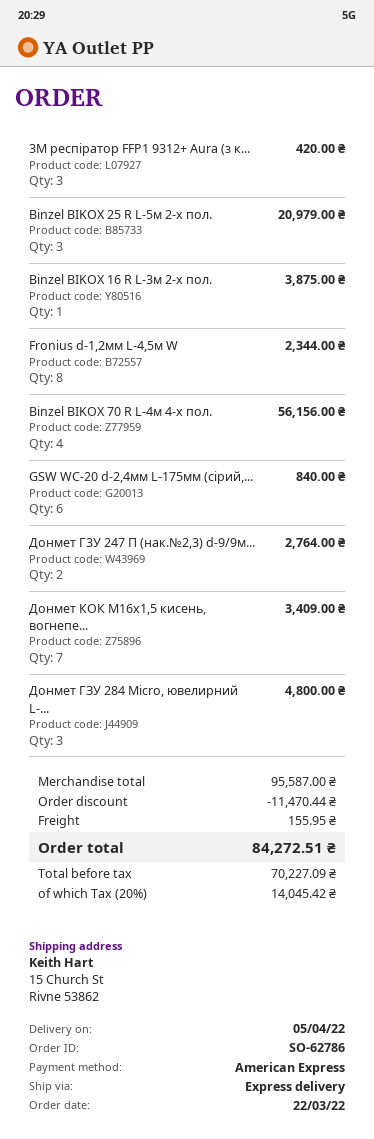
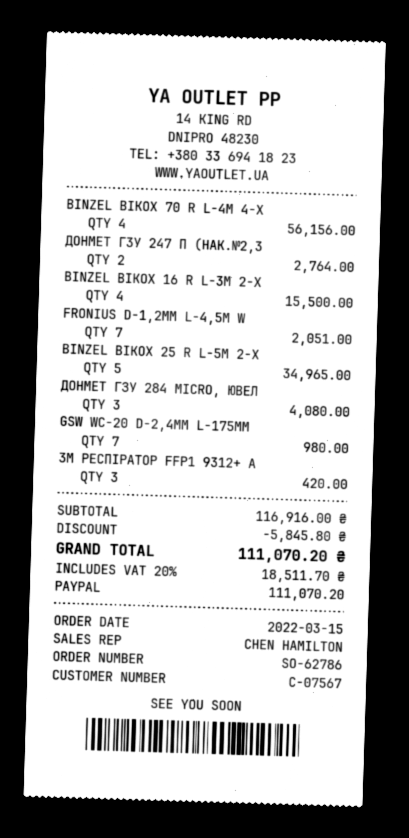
order date: 2022-03-22 -> 2022-03-15
payment method: American Express -> PayPal
Binzel BIKOX 25 R L-5м 2-x пол.: 3 for 20979.00 -> 5 for 34965.00
Binzel BIKOX 16 R L-3м 2-x пол.: 1 for 3875.00 -> 4 for 15500.00
Fronius d-1,2мм L-4,5м W: 8 for 2344.00 -> 7 for 2051.00
GSW WC-20 d-2,4мм L-175мм (сірий,...: 6 for 840.00 -> 7 for 980.00
Донмет КОК М16х1,5 кисень, вогнепе...: 7 for 3409.00 -> none
Донмет ГЗУ 284 Micro, ювелирний L-...: 3 for 4800.00 -> 3 for 4080.00
subtotal: 95587.00 -> 116916.00
discount: 11470.44 -> 5845.80
shipping: 155.95 -> none
tax: 20% = 14045.42 -> 20% = 18511.70
total: 84272.51 -> 111070.20

